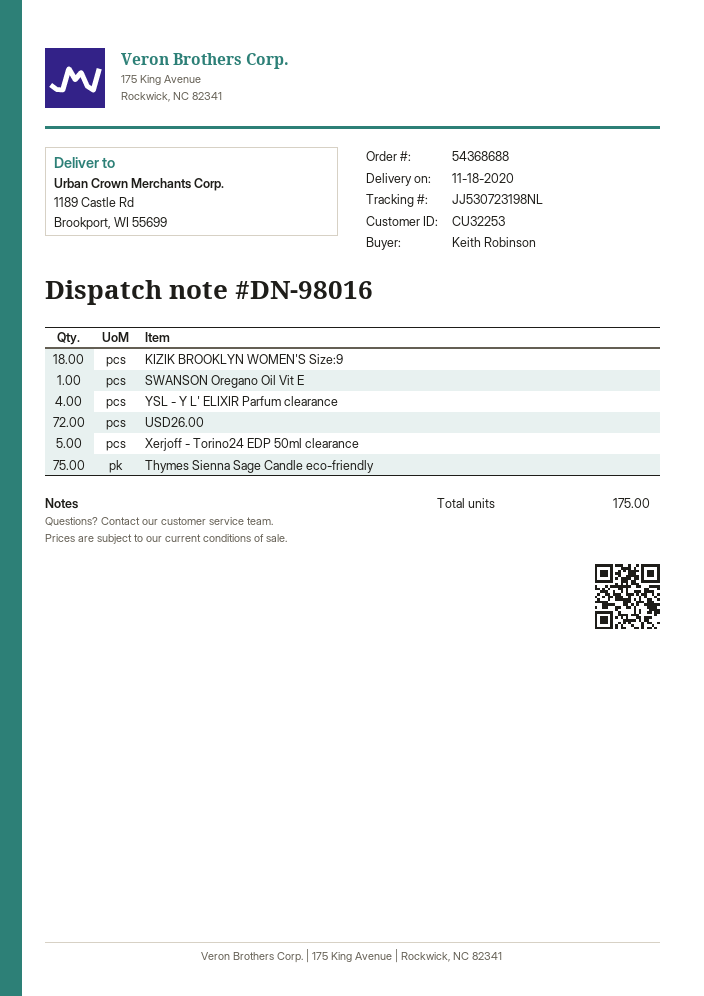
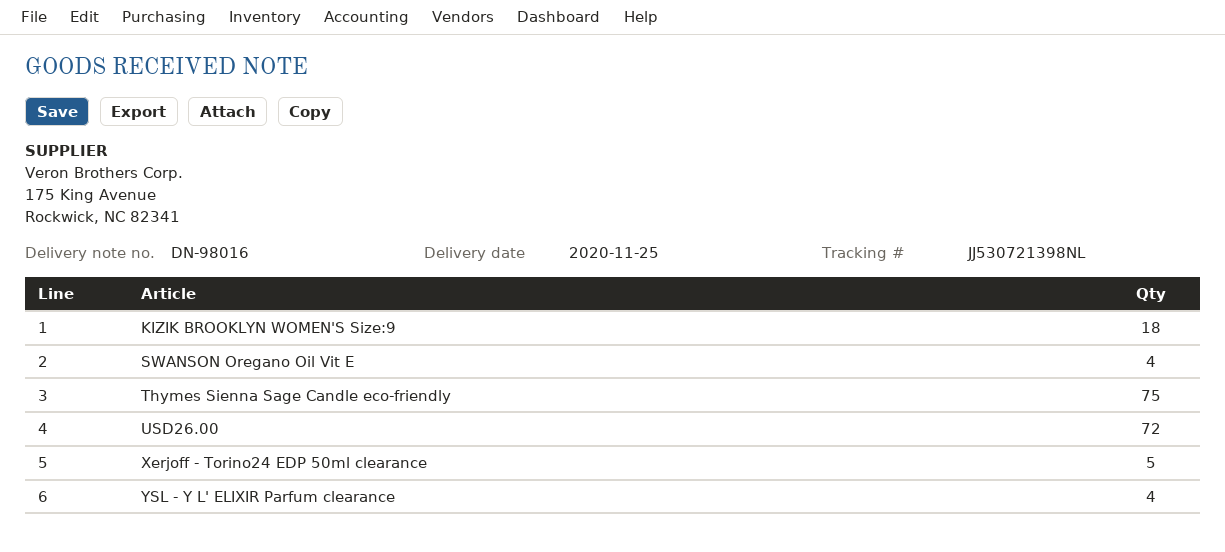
delivery date: 2020-11-18 -> 2020-11-25
tracking number: JJ530723198NL -> JJ530721398NL
SWANSON Oregano Oil Vit E: 1 -> 4

